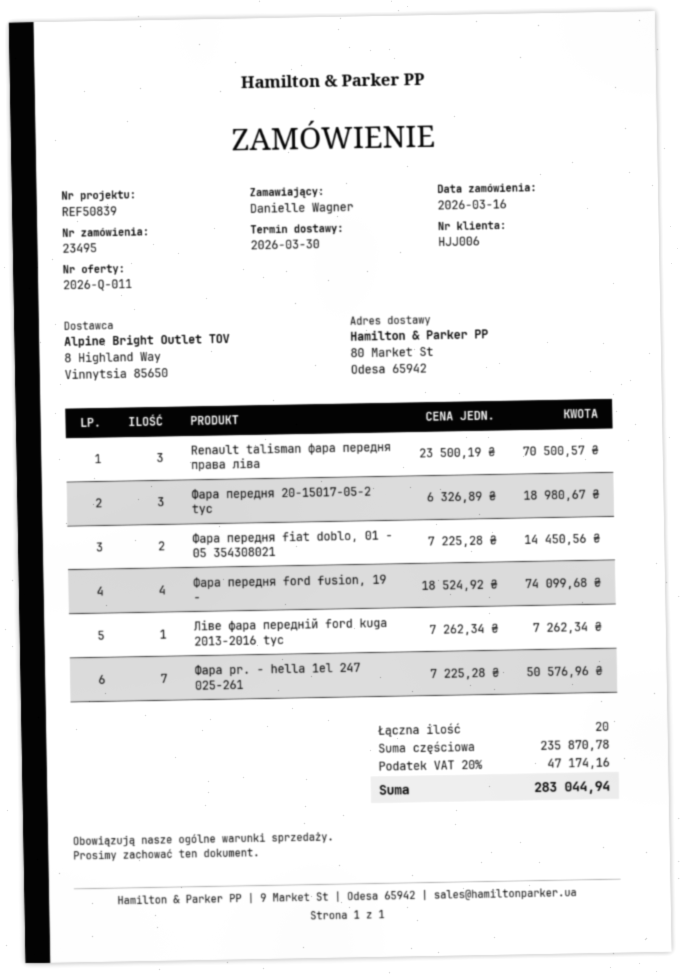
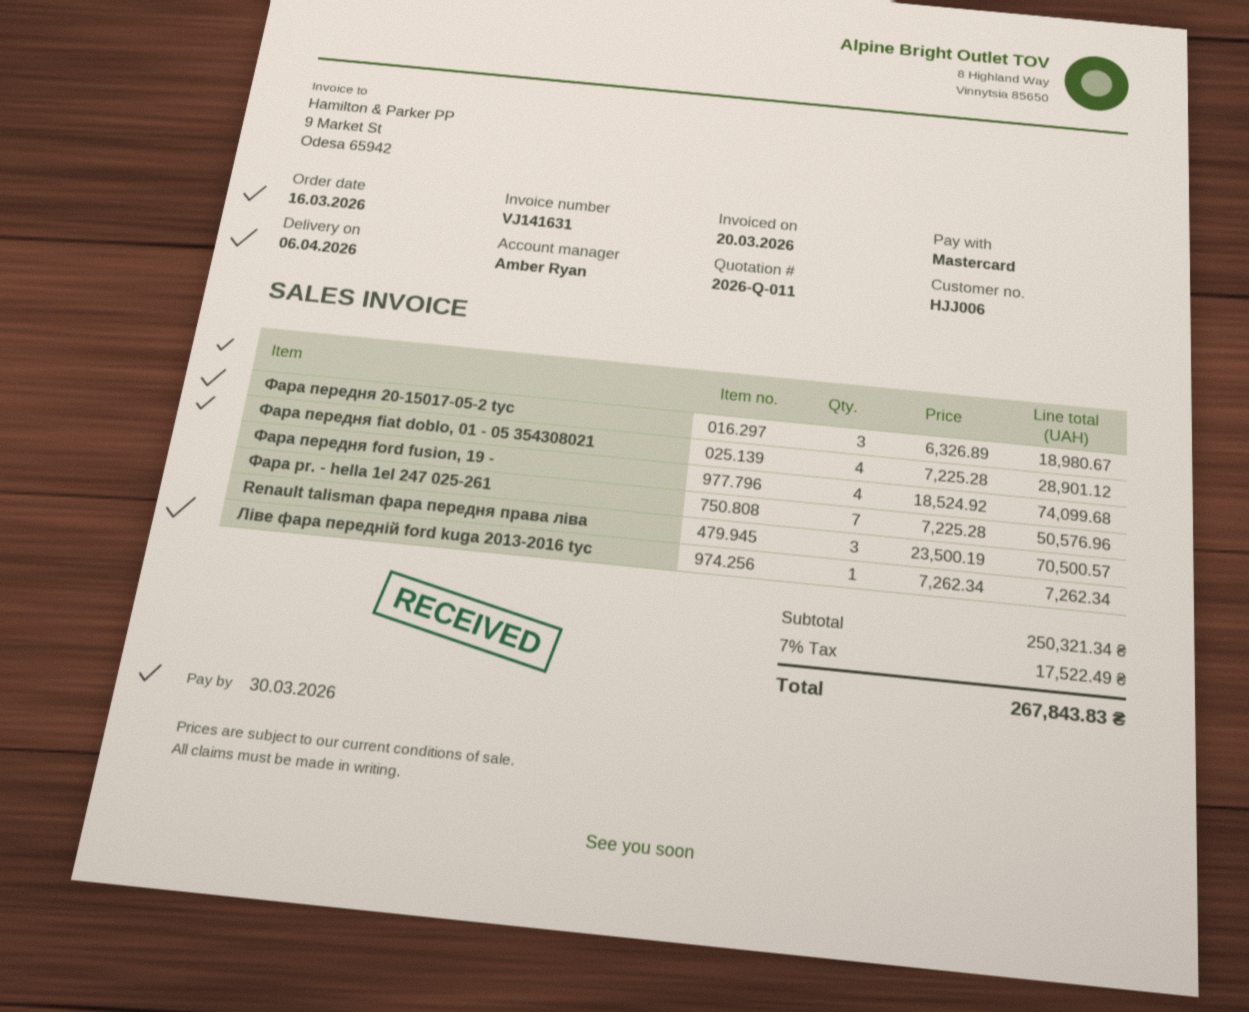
delivery date: 2026-03-30 -> 2026-04-06
Фара передня fiat doblo, 01 - 05 354308021: 2 x 7225.28 = 14450.56 -> 4 x 7225.28 = 28901.12
subtotal: 235870.78 -> 250321.34
tax: 20% = 47174.16 -> 7% = 17522.49
total: 283044.94 -> 267843.83

